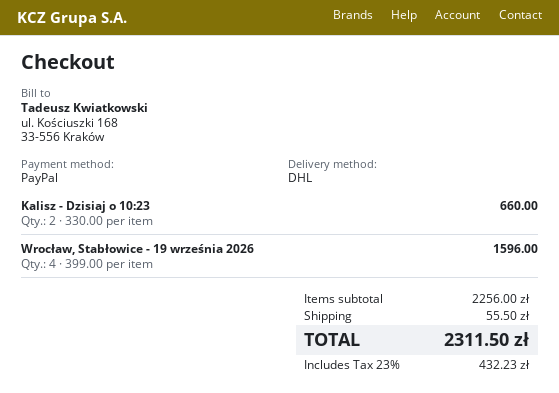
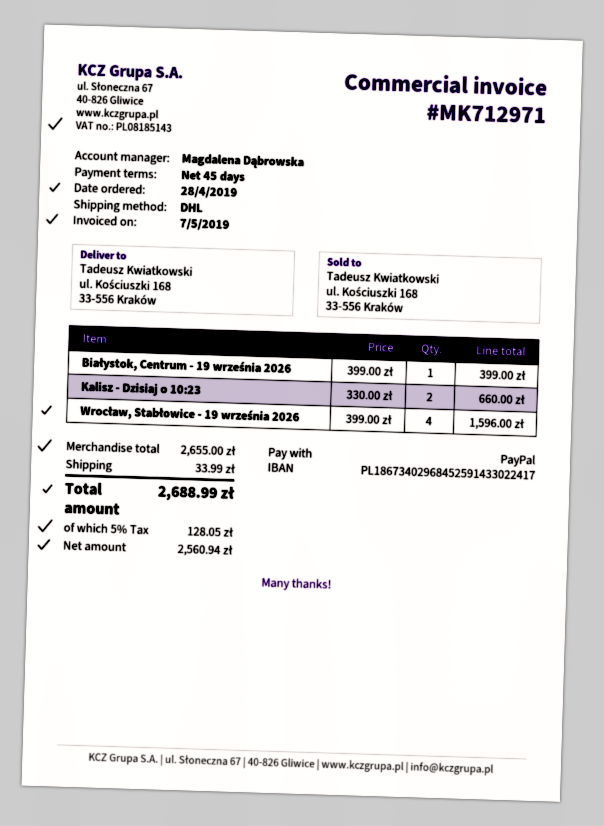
Białystok, Centrum - 19 września 2026: none -> 1 x 399.00 = 399.00
subtotal: 2256.00 -> 2655.00
shipping: 55.50 -> 33.99
tax: 23% = 432.23 -> 5% = 128.05
total: 2311.50 -> 2688.99

